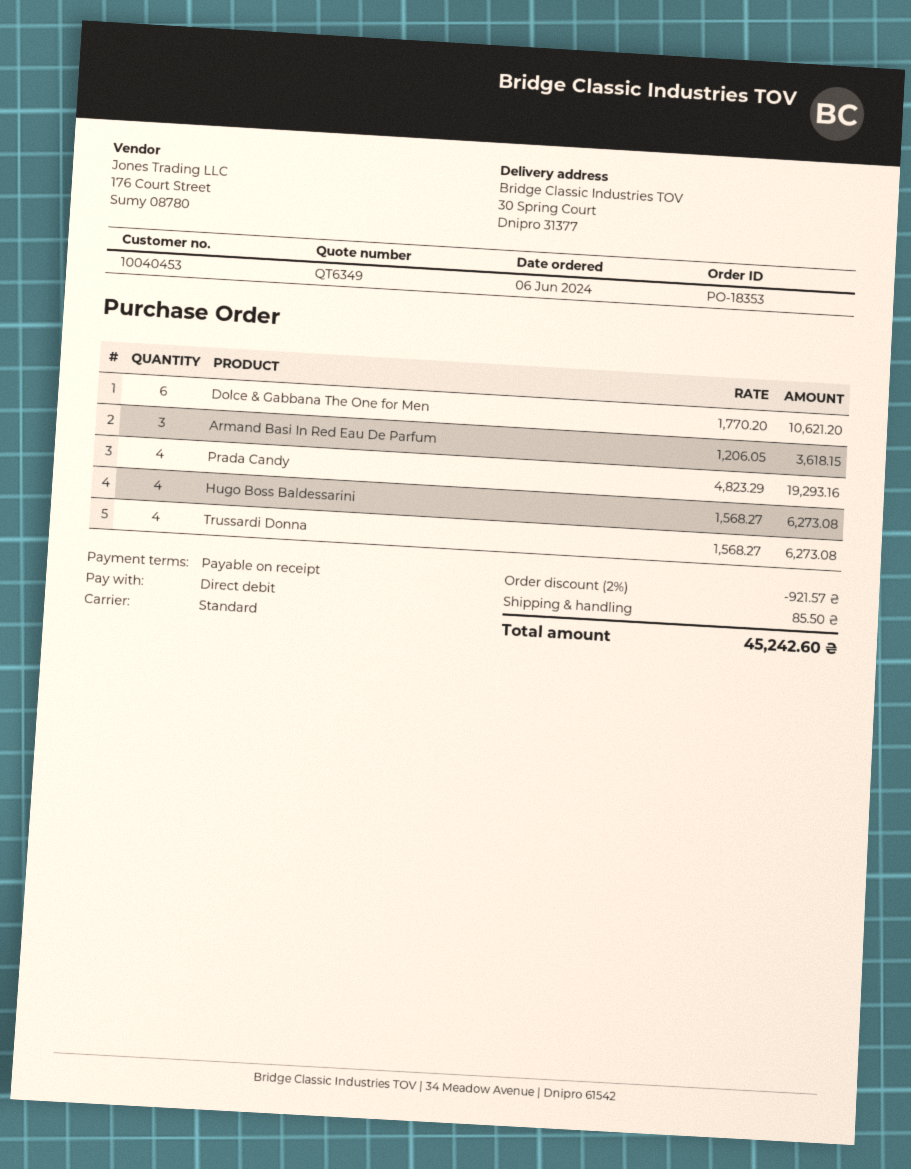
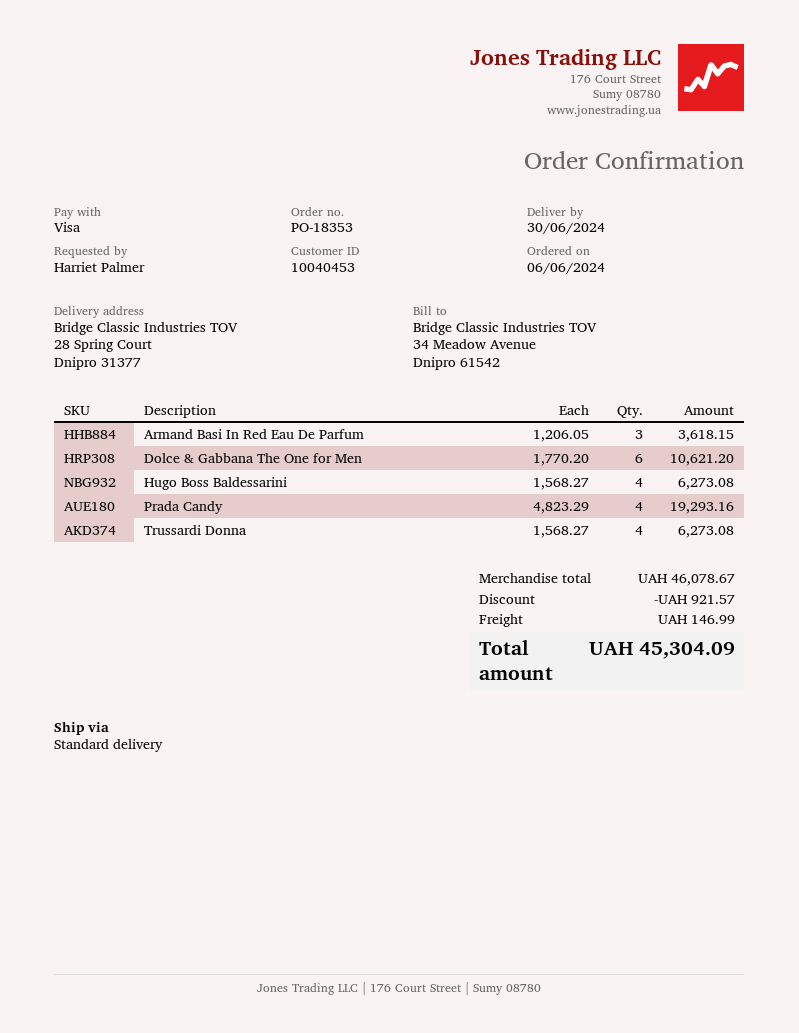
payment method: direct debit -> Visa
ship to: 30 Spring Court, Dnipro 31377 -> 28 Spring Court, Dnipro 31377
shipping: 85.50 -> 146.99
total: 45242.60 -> 45304.09

